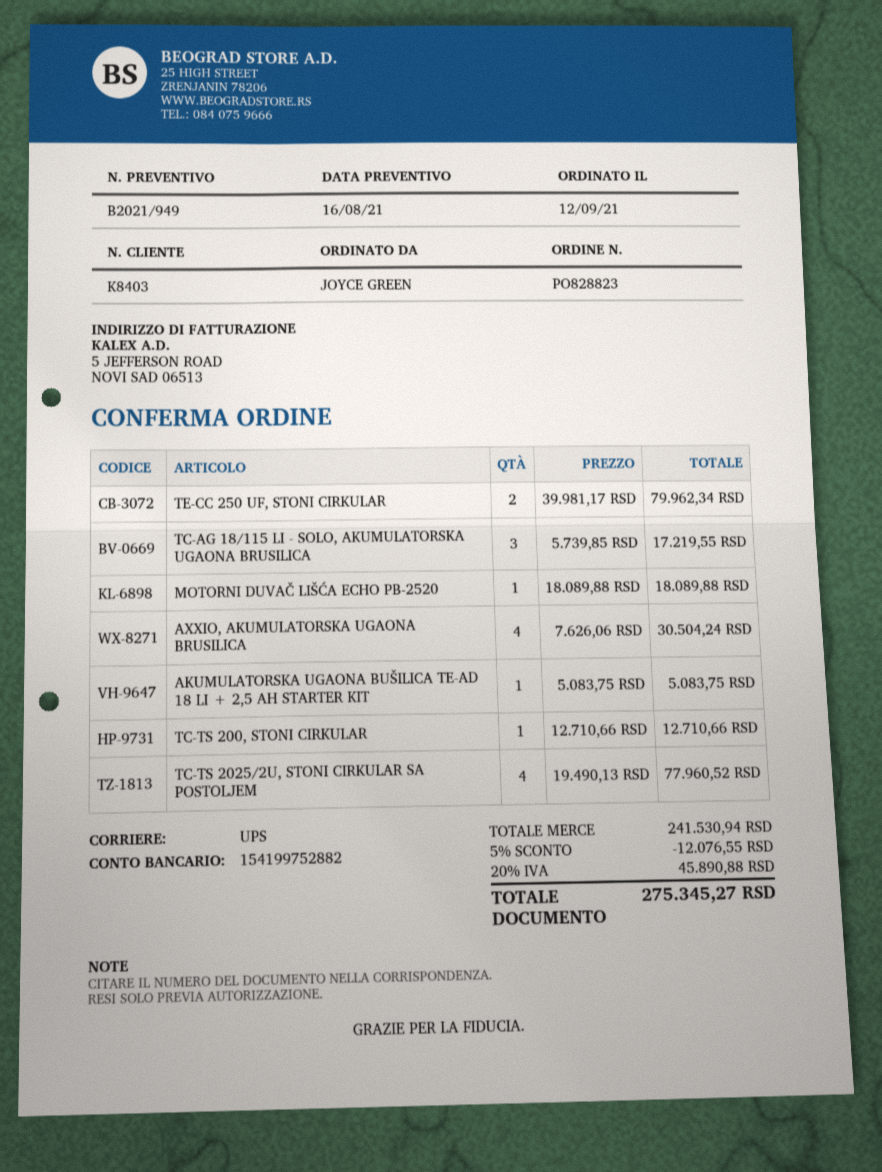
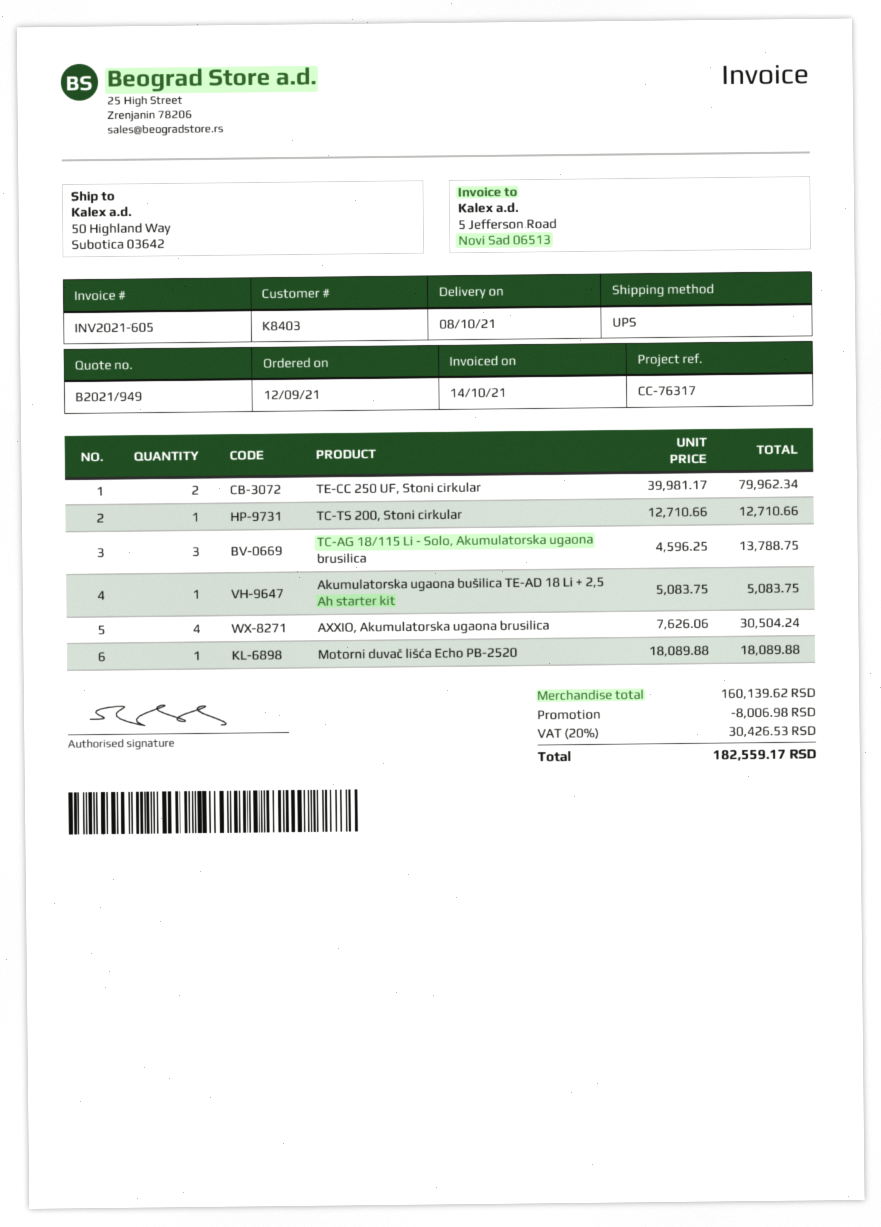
TC-AG 18/115 LI - SOLO, AKUMULATORSKA UGAONA BRUSILICA: 3 x 5739.85 = 17219.55 -> 3 x 4596.25 = 13788.75
TC-TS 2025/2U, STONI CIRKULAR SA POSTOLJEM: 4 x 19490.13 = 77960.52 -> none
subtotal: 241530.94 -> 160139.62
discount: 12076.55 -> 8006.98
tax: 20% = 45890.88 -> 20% = 30426.53
total: 275345.27 -> 182559.17

